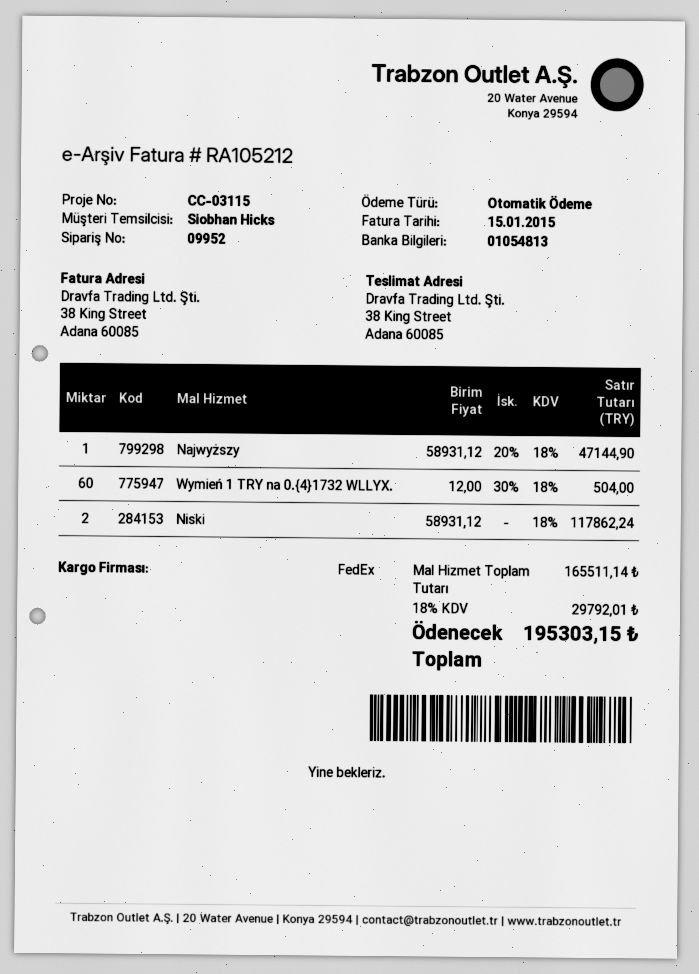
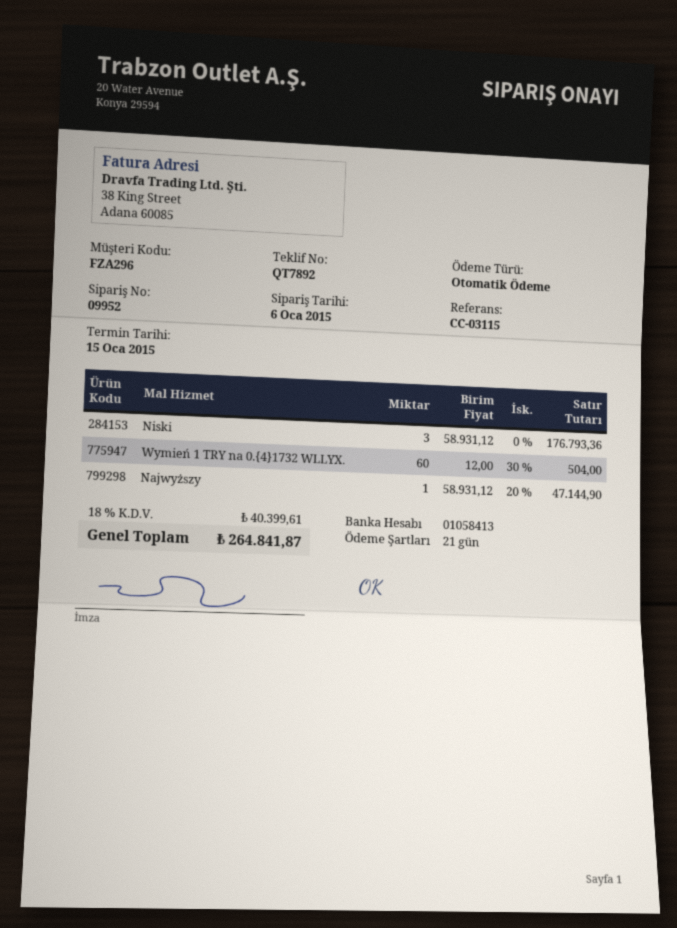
bank account: 01054813 -> 01058413
Niski: 2 x 58931.12 = 117862.24 -> 3 x 58931.12 = 176793.36
tax: 18% = 29792.01 -> 18% = 40399.61
total: 195303.15 -> 264841.87

